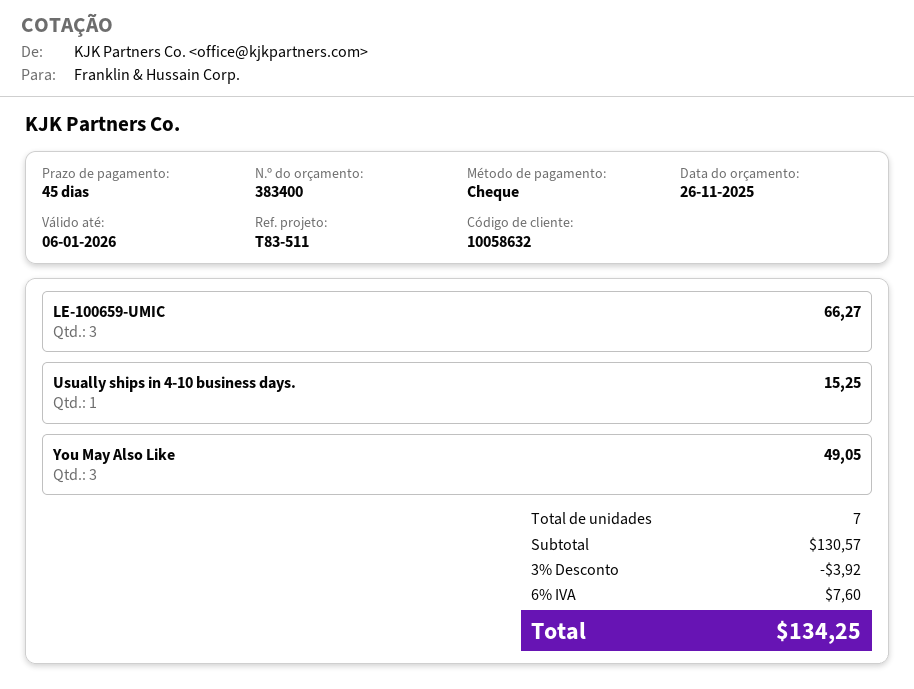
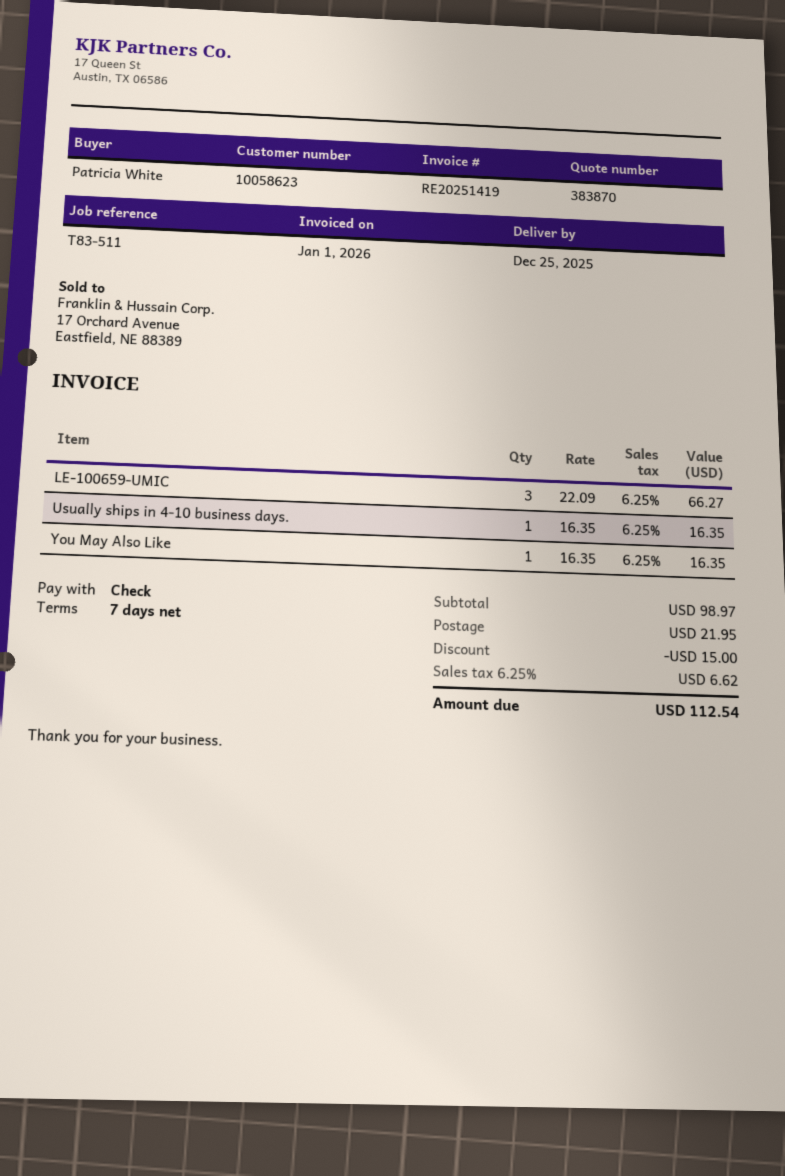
quote number: 383400 -> 383870
payment terms: 45 days -> 7 days
customer number: 10058632 -> 10058623
Usually ships in 4-10 business days.: 1 for 15.25 -> 1 for 16.35
You May Also Like: 3 for 49.05 -> 1 for 16.35
subtotal: 130.57 -> 98.97
discount: 3.92 -> 15.00
shipping: none -> 21.95
tax: 6% = 7.60 -> 6.25% = 6.62
total: 134.25 -> 112.54

